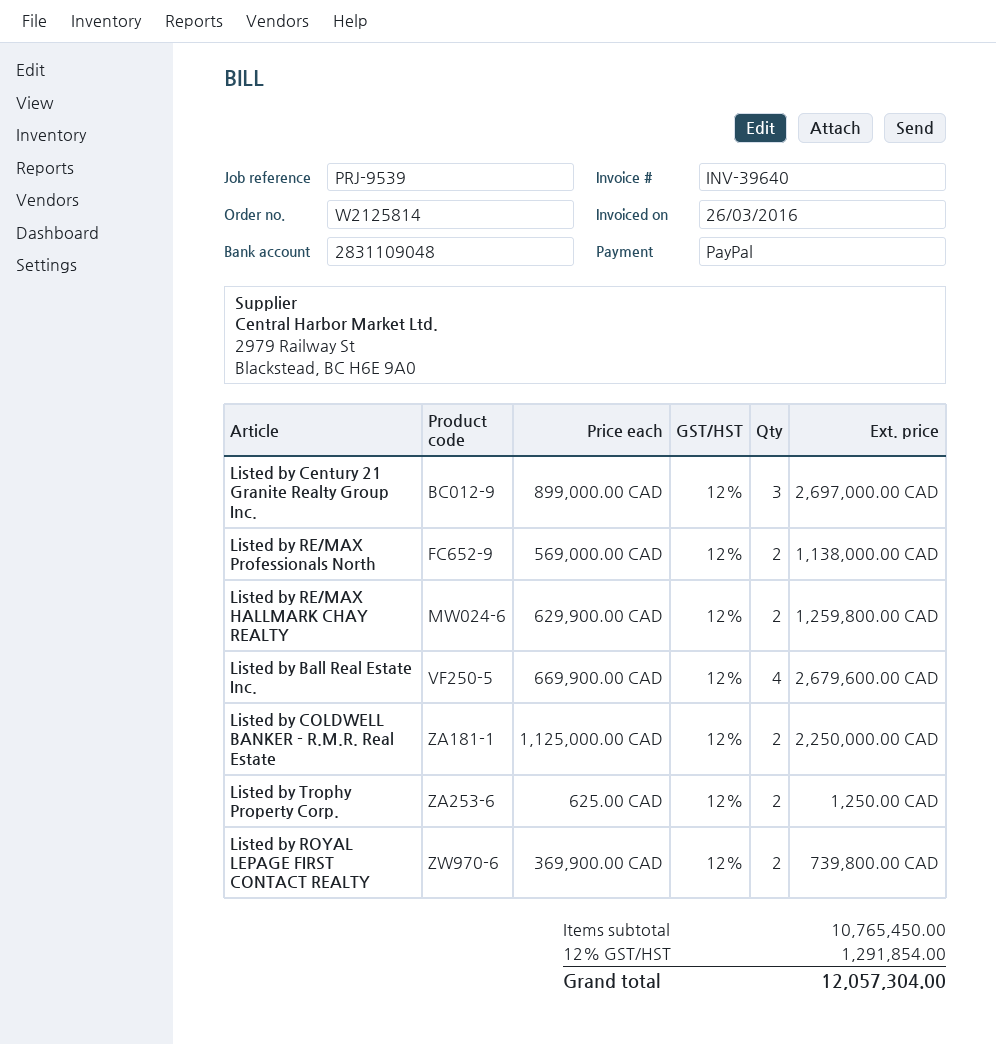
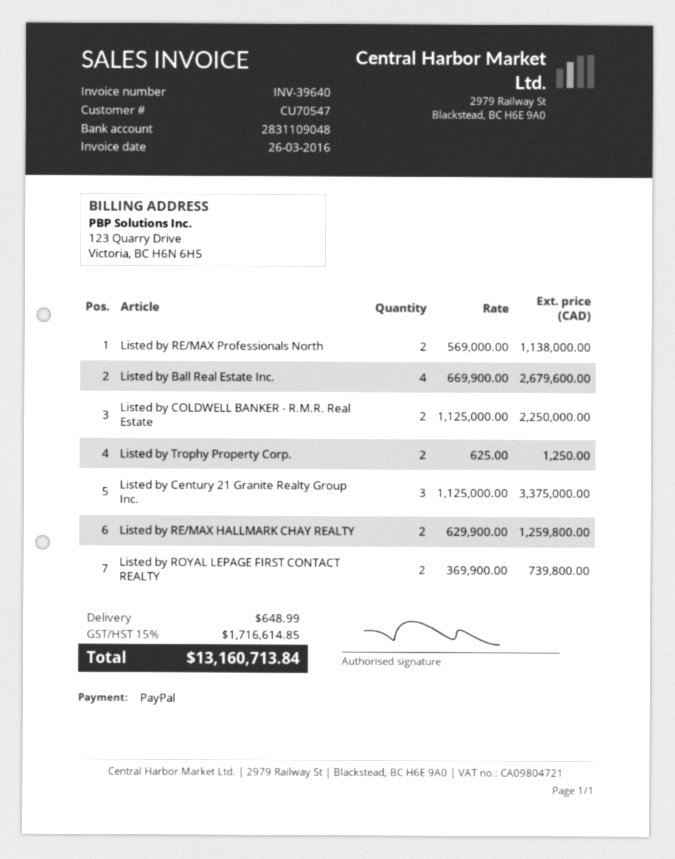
Listed by Century 21 Granite Realty Group Inc.: 3 x 899000.00 = 2697000.00 -> 3 x 1125000.00 = 3375000.00
shipping: none -> 648.99
tax: 12% = 1291854.00 -> 15% = 1716614.85
total: 12057304.00 -> 13160713.84

